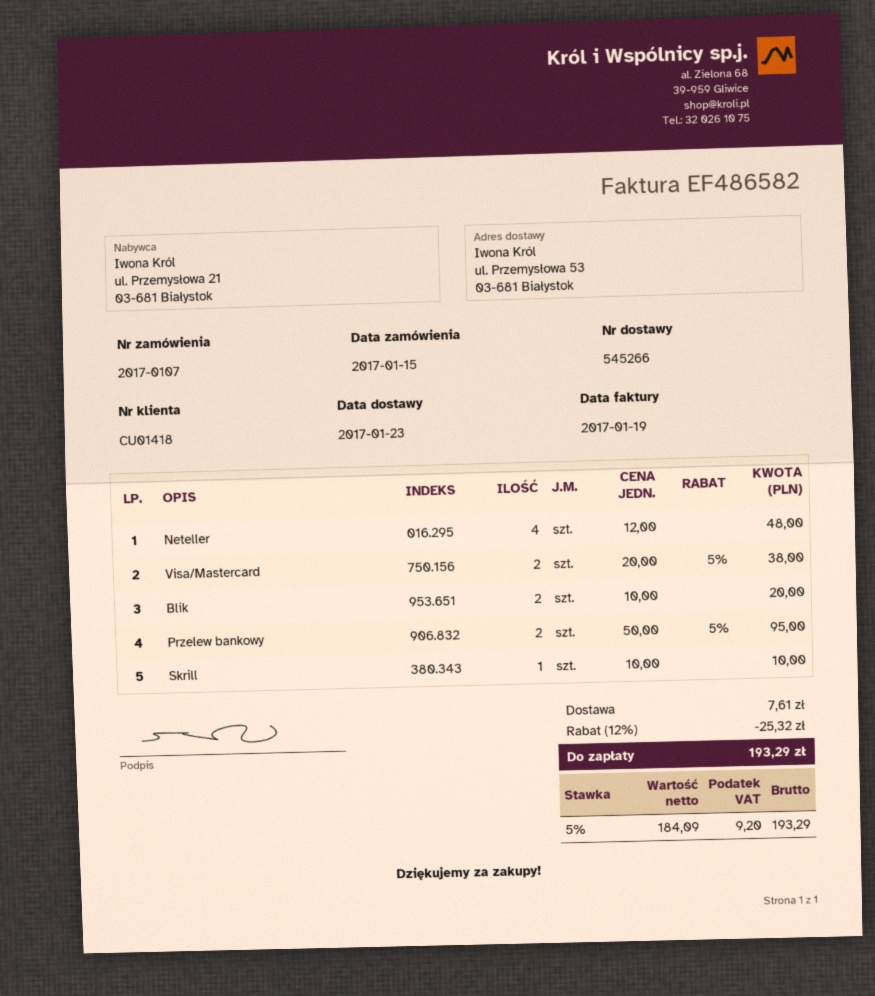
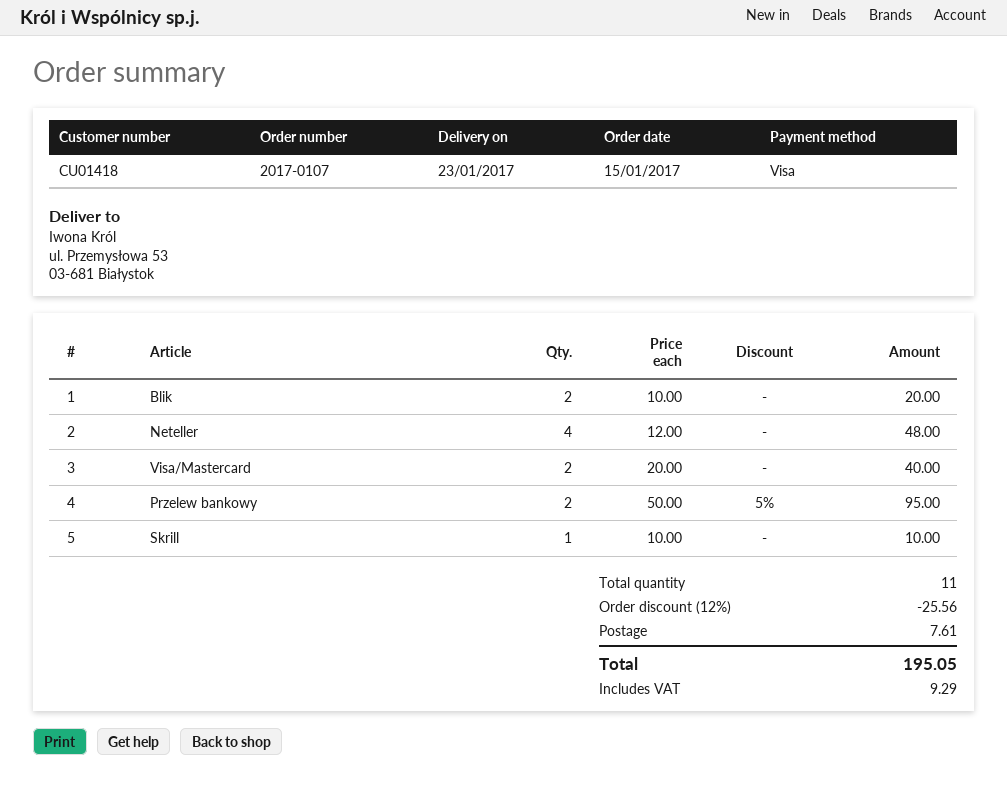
Visa/Mastercard: 2 x 20.00 - 5% = 38.00 -> 2 x 20.00 = 40.00
discount: 12% = 25.32 -> 12% = 25.56
tax: 9.20 -> 9.29
total: 193.29 -> 195.05

